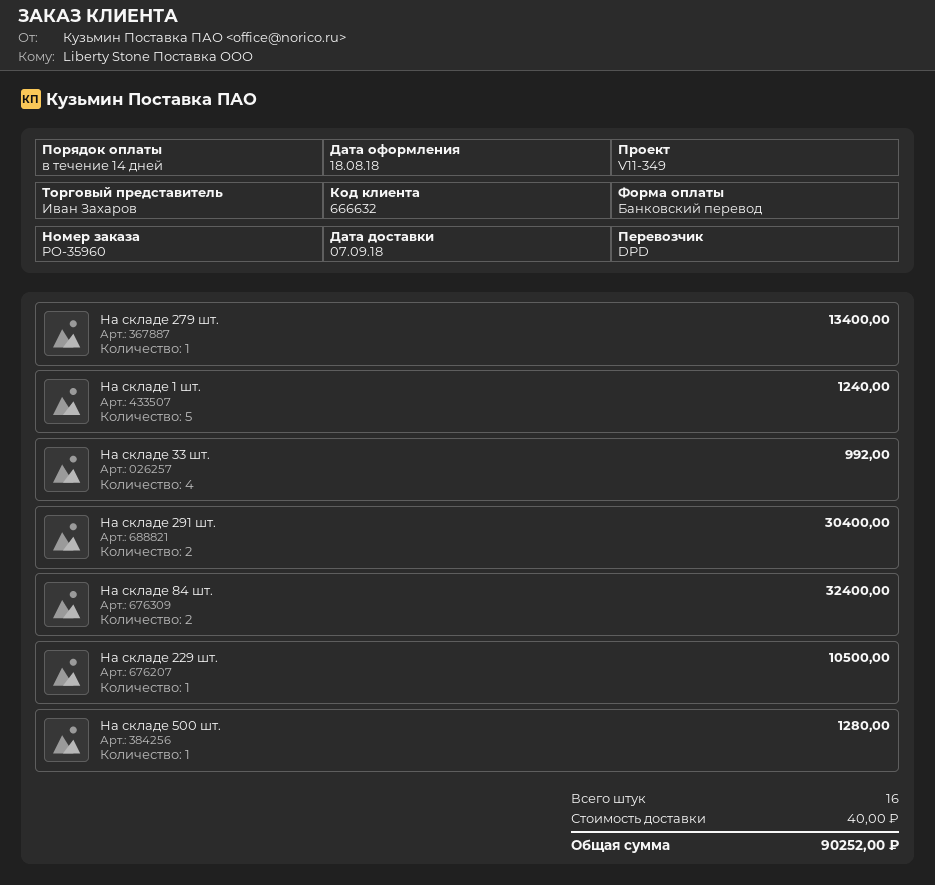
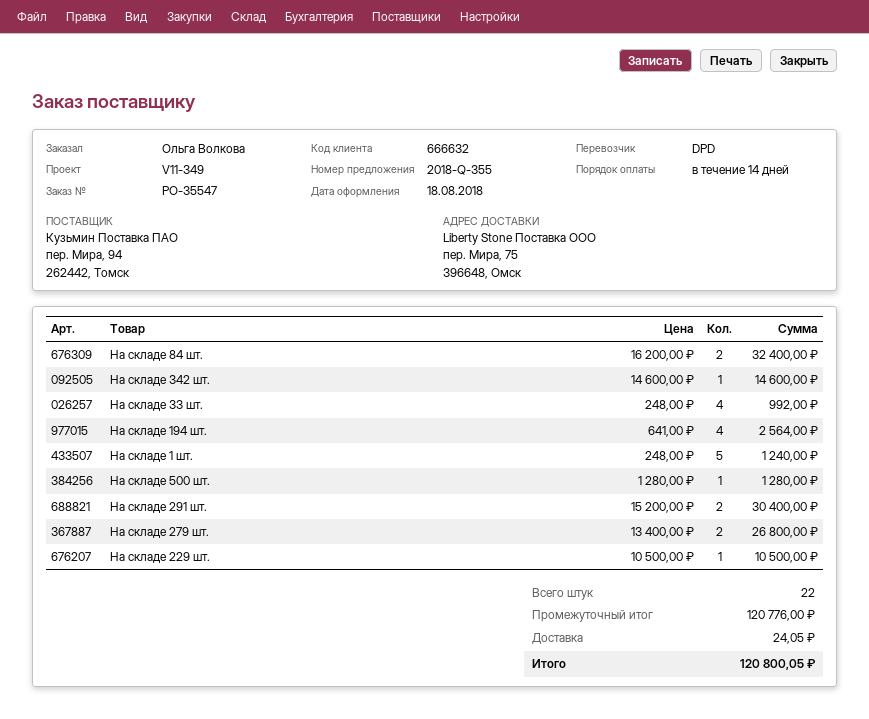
order number: PO-35960 -> PO-35547
На складе 279 шт.: 1 for 13400.00 -> 2 for 26800.00
На складе 342 шт.: none -> 1 for 14600.00
На складе 194 шт.: none -> 4 for 2564.00
total quantity: 16 -> 22
shipping: 40.00 -> 24.05
total: 90252.00 -> 120800.05

